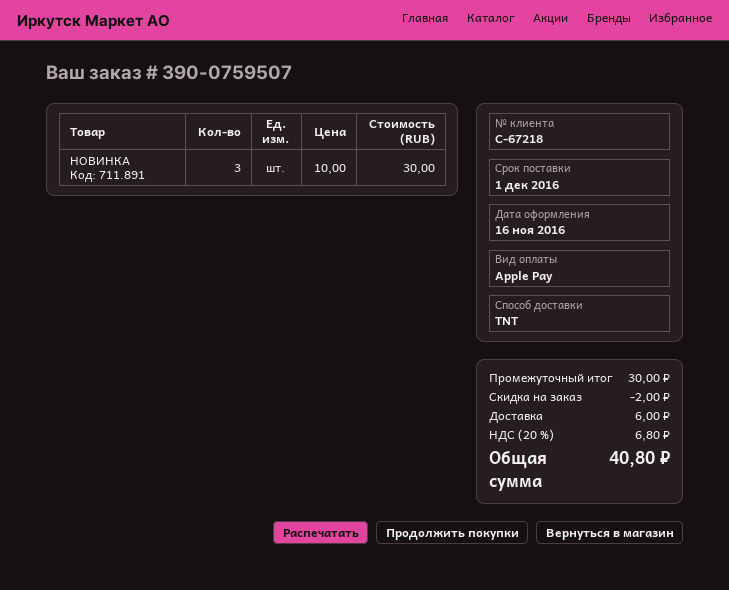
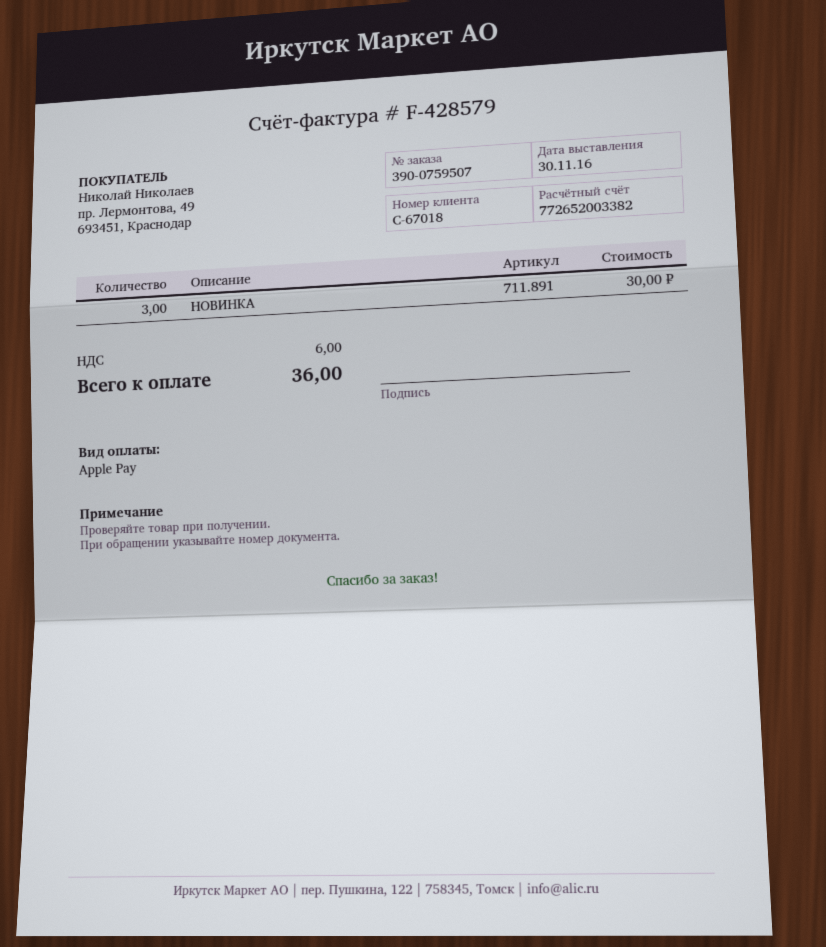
customer number: C-67218 -> C-67018
discount: 2.00 -> none
shipping: 6.00 -> none
tax: 6.80 -> 6.00
total: 40.80 -> 36.00

